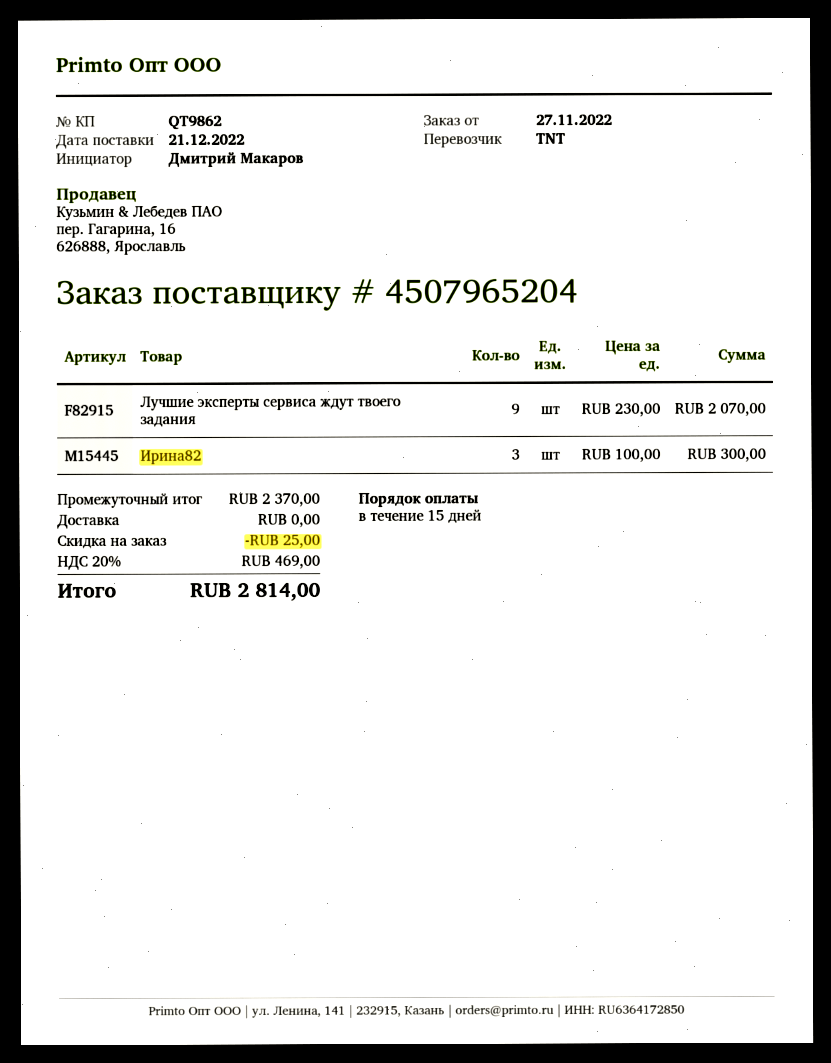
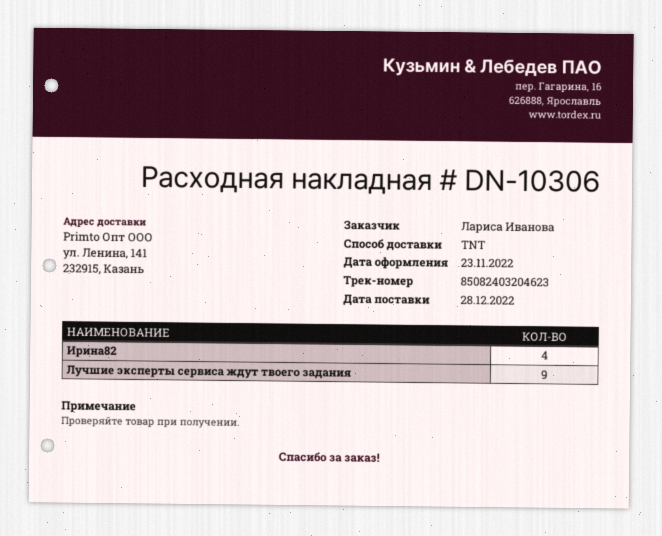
order date: 2022-11-27 -> 2022-11-23
delivery date: 2022-12-21 -> 2022-12-28
ordered by: Дмитрий Макаров -> Лариса Иванова
Ирина82: 3 -> 4

